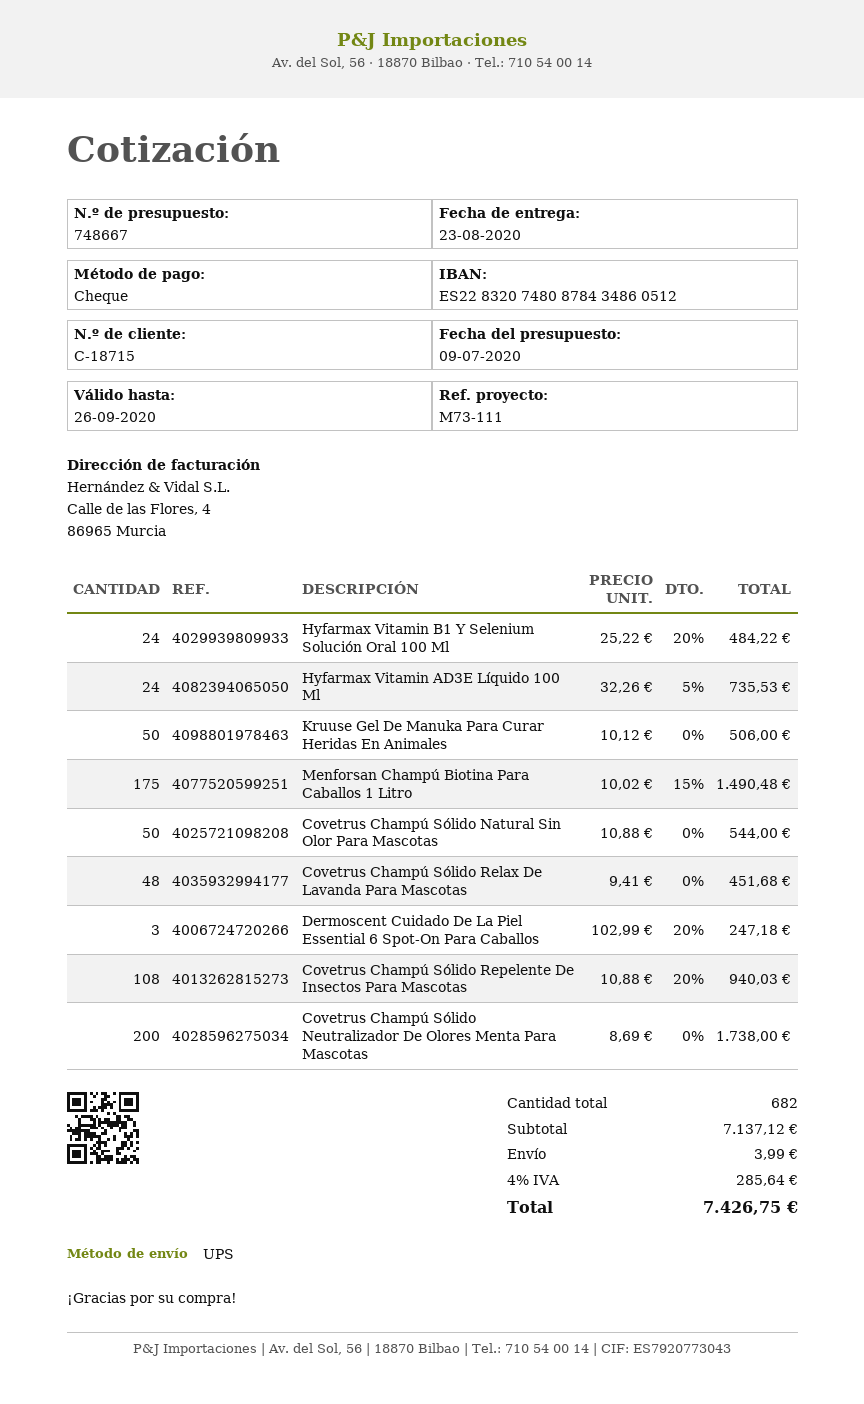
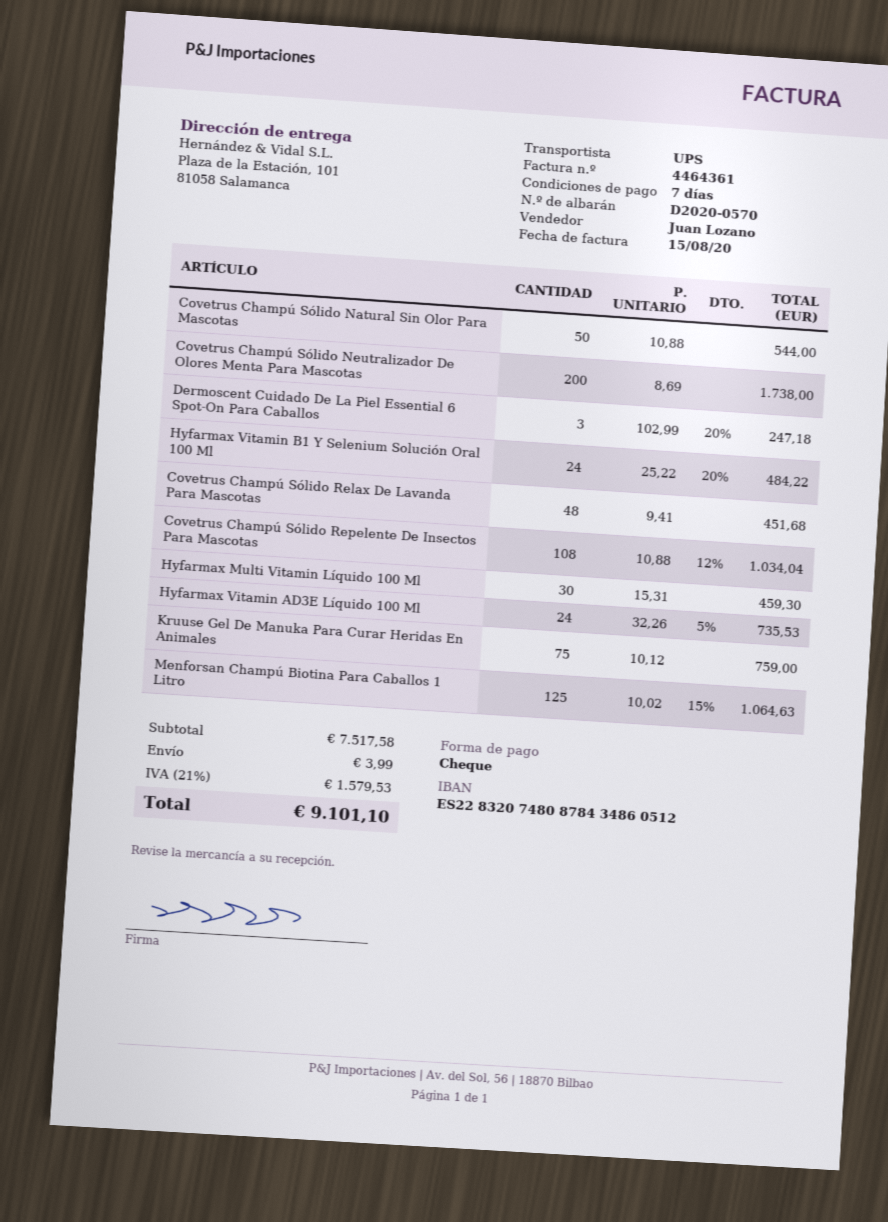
Kruuse Gel De Manuka Para Curar Heridas En Animales: 50 x 10.12 = 506.00 -> 75 x 10.12 = 759.00
Menforsan Champú Biotina Para Caballos 1 Litro: 175 x 10.02 - 15% = 1490.48 -> 125 x 10.02 - 15% = 1064.63
Covetrus Champú Sólido Repelente De Insectos Para Mascotas: 108 x 10.88 - 20% = 940.03 -> 108 x 10.88 - 12% = 1034.04
Hyfarmax Multi Vitamin Líquido 100 Ml: none -> 30 x 15.31 = 459.30
subtotal: 7137.12 -> 7517.58
tax: 4% = 285.64 -> 21% = 1579.53
total: 7426.75 -> 9101.10

